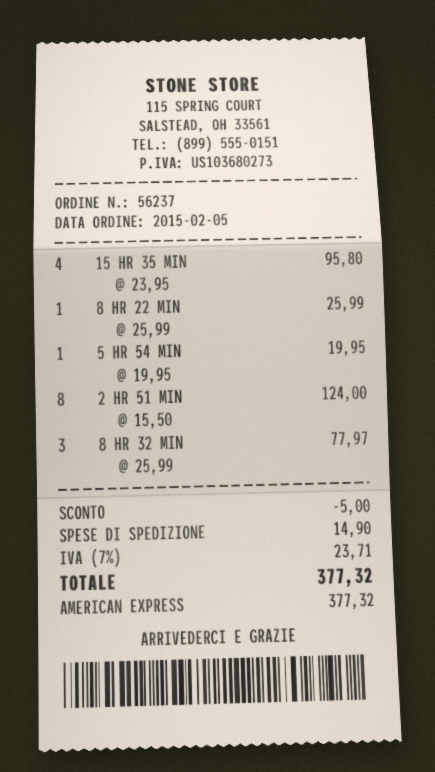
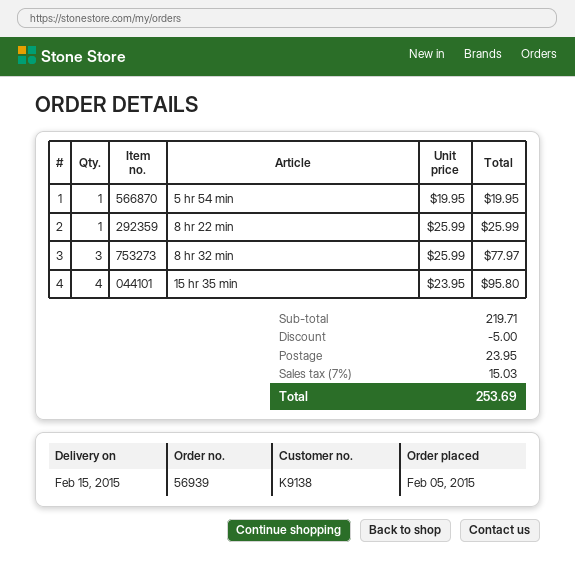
order number: 56237 -> 56939
2 HR 51 MIN: 8 x 15.50 = 124.00 -> none
shipping: 14.90 -> 23.95
tax: 7% = 23.71 -> 7% = 15.03
total: 377.32 -> 253.69

